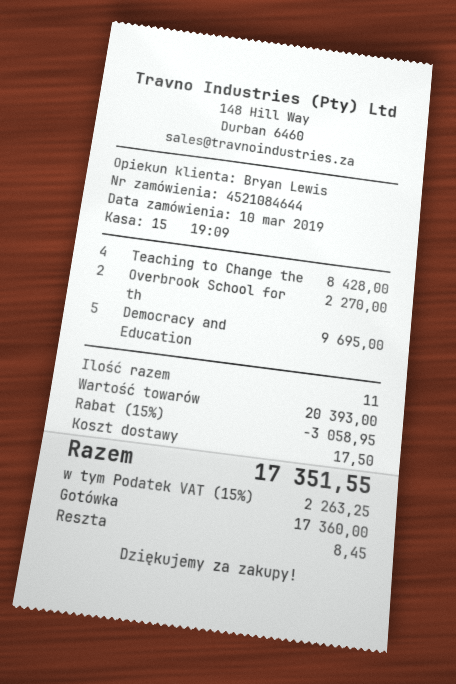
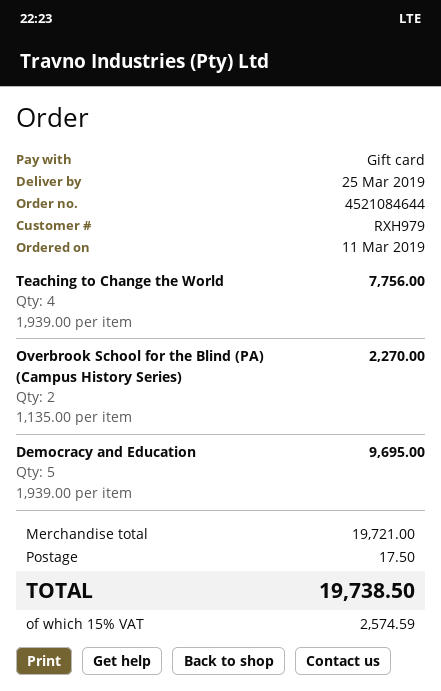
order date: 2019-03-10 -> 2019-03-11
payment method: cash -> gift card
Teaching to Change the: 4 for 8428.00 -> 4 for 7756.00
subtotal: 20393.00 -> 19721.00
discount: 15% = 3058.95 -> none
tax: 15% = 2263.25 -> 15% = 2574.59
total: 17351.55 -> 19738.50

